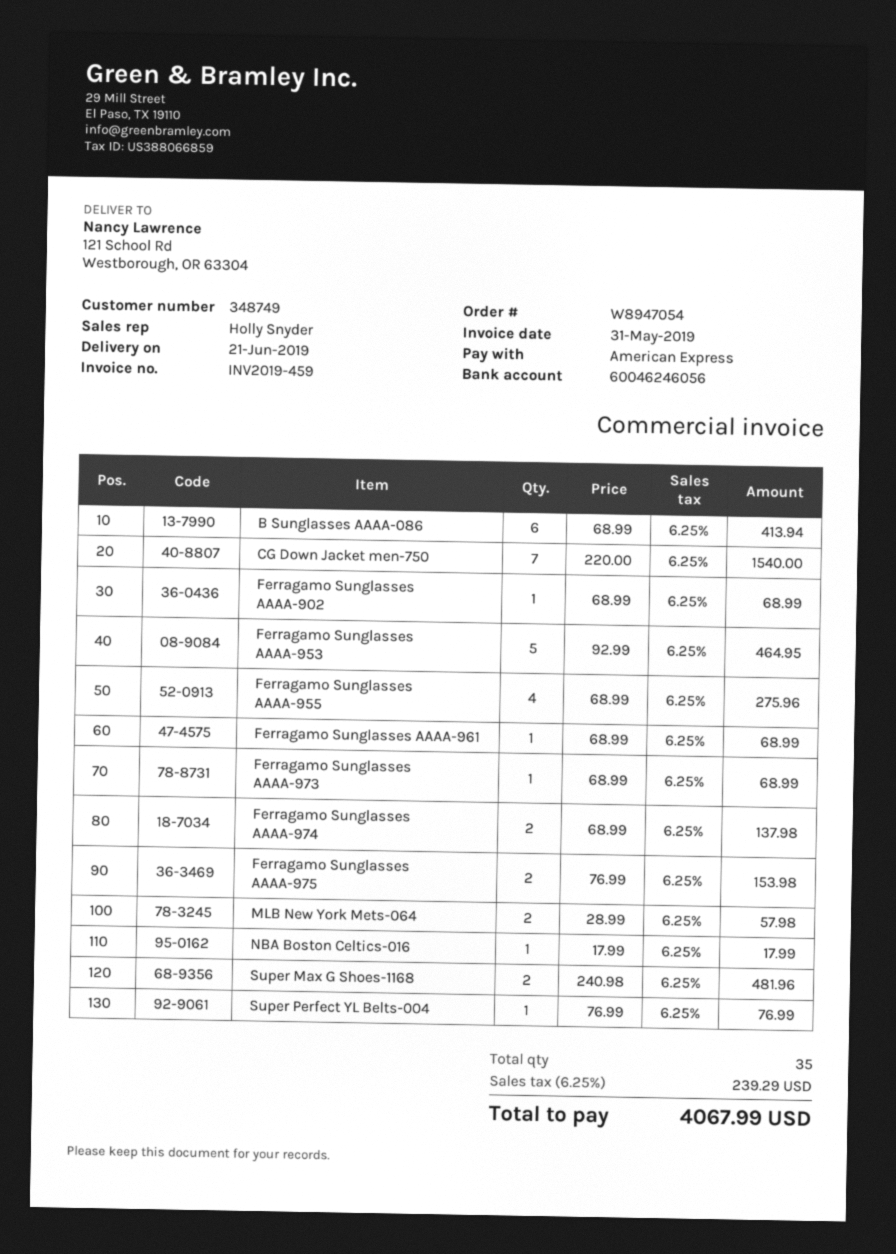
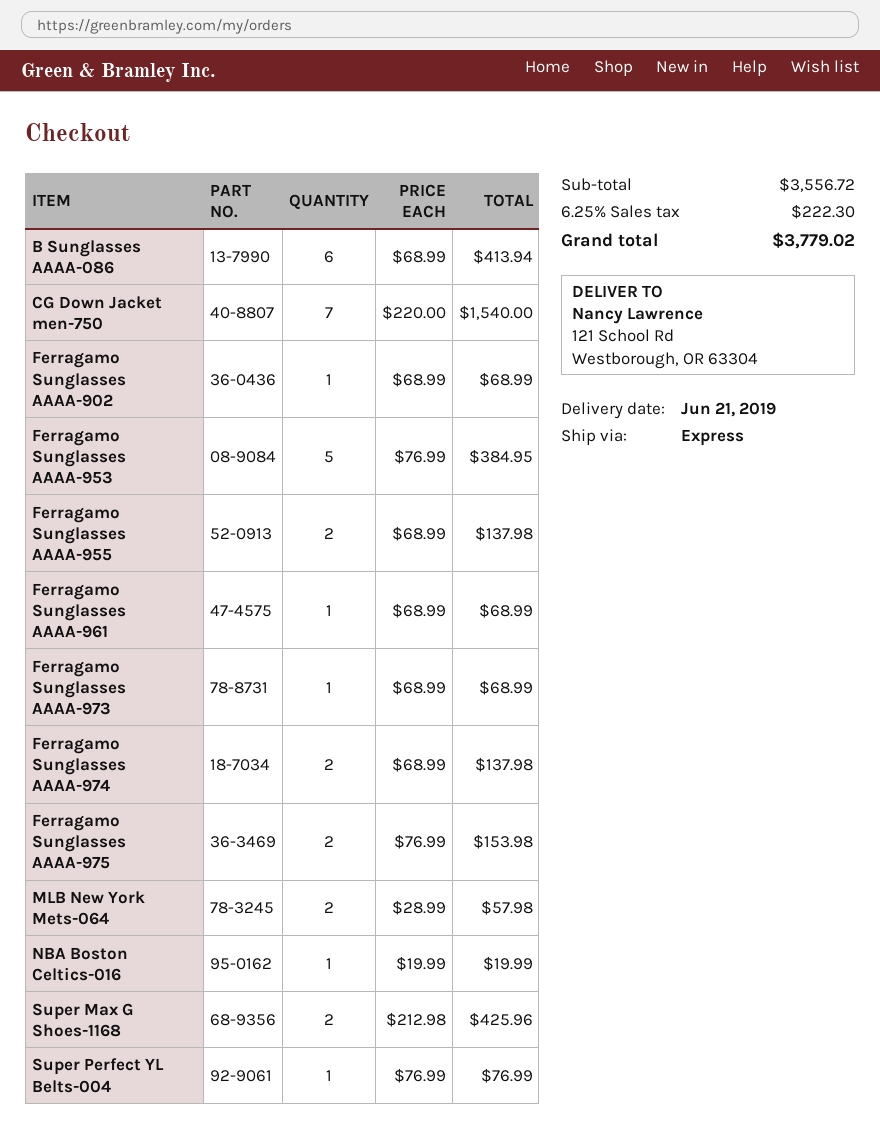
Ferragamo Sunglasses AAAA-953: 5 x 92.99 = 464.95 -> 5 x 76.99 = 384.95
Ferragamo Sunglasses AAAA-955: 4 x 68.99 = 275.96 -> 2 x 68.99 = 137.98
NBA Boston Celtics-016: 1 x 17.99 = 17.99 -> 1 x 19.99 = 19.99
Super Max G Shoes-1168: 2 x 240.98 = 481.96 -> 2 x 212.98 = 425.96
tax: 6.25% = 239.29 -> 6.25% = 222.30
total: 4067.99 -> 3779.02

